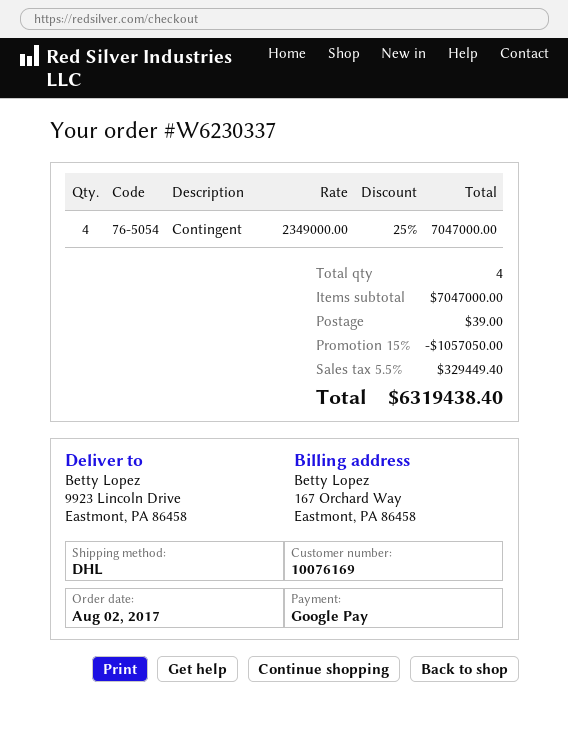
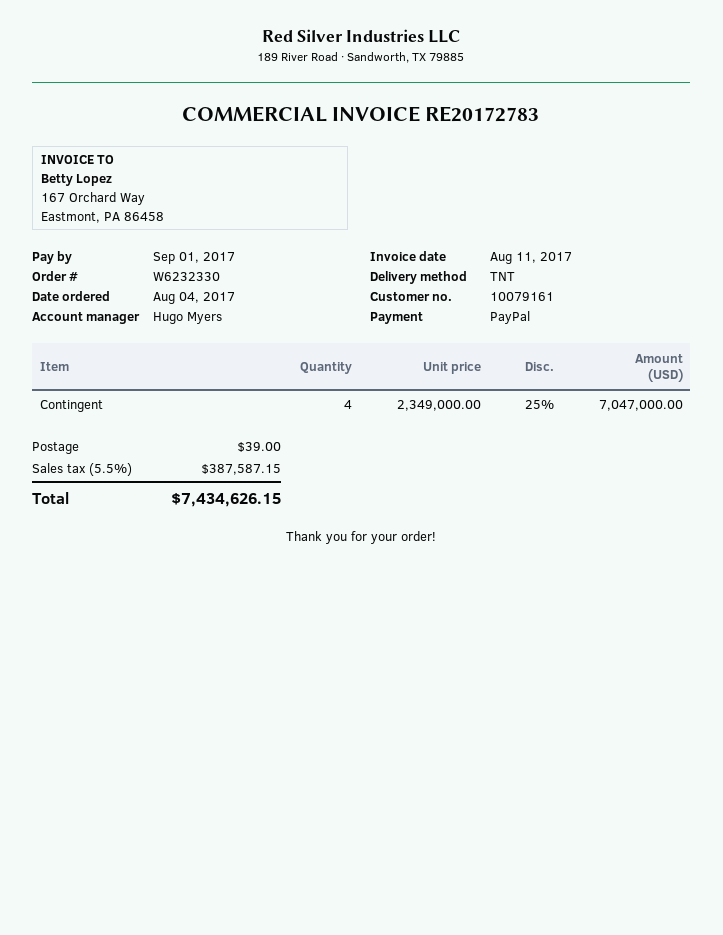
order number: W6230337 -> W6232330
order date: 2017-08-02 -> 2017-08-04
customer number: 10076169 -> 10079161
payment method: Google Pay -> PayPal
shipping method: DHL -> TNT
discount: 15% = 1057050.00 -> none
tax: 5.5% = 329449.40 -> 5.5% = 387587.15
total: 6319438.40 -> 7434626.15

